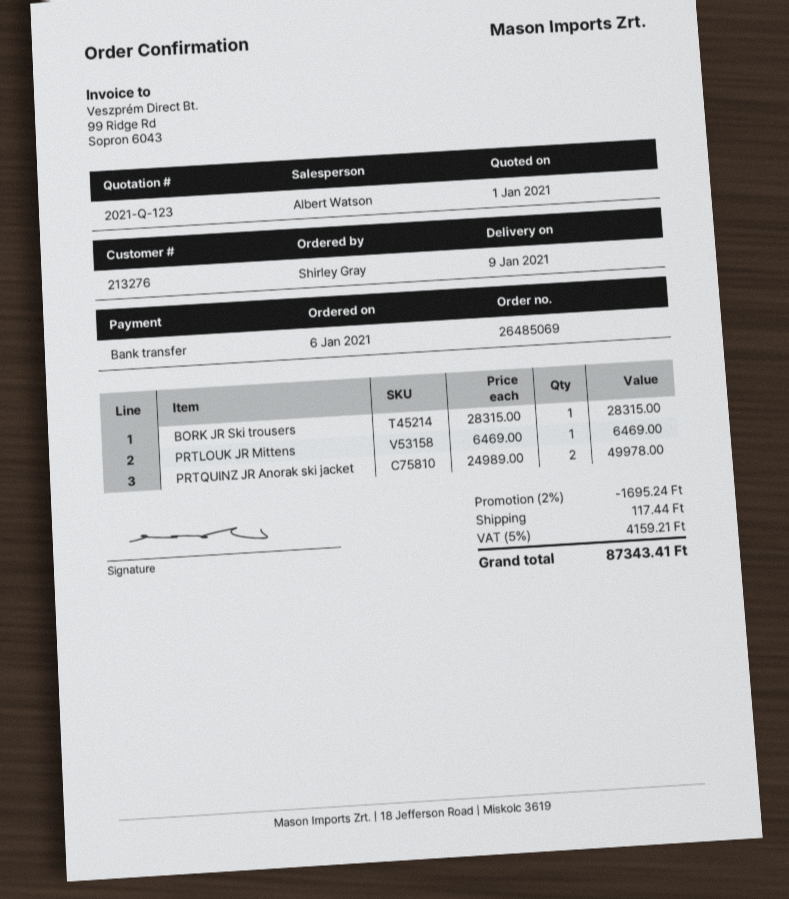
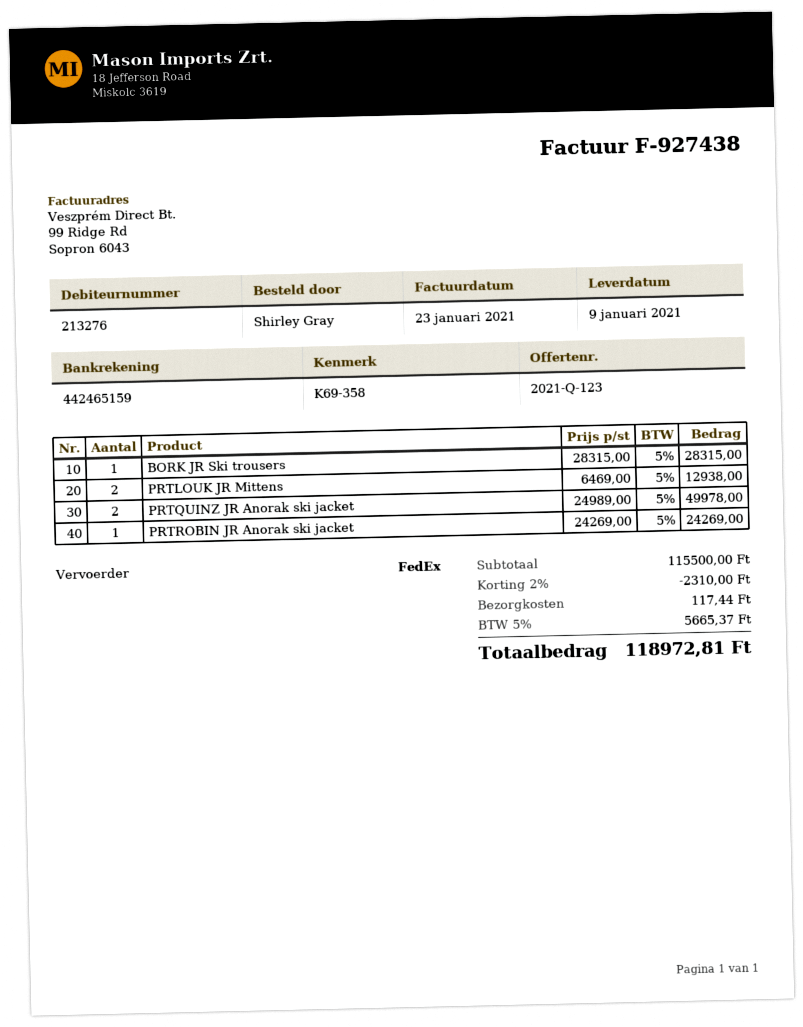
PRTLOUK JR Mittens: 1 x 6469.00 = 6469.00 -> 2 x 6469.00 = 12938.00
PRTROBIN JR Anorak ski jacket: none -> 1 x 24269.00 = 24269.00
discount: 2% = 1695.24 -> 2% = 2310.00
tax: 5% = 4159.21 -> 5% = 5665.37
total: 87343.41 -> 118972.81

